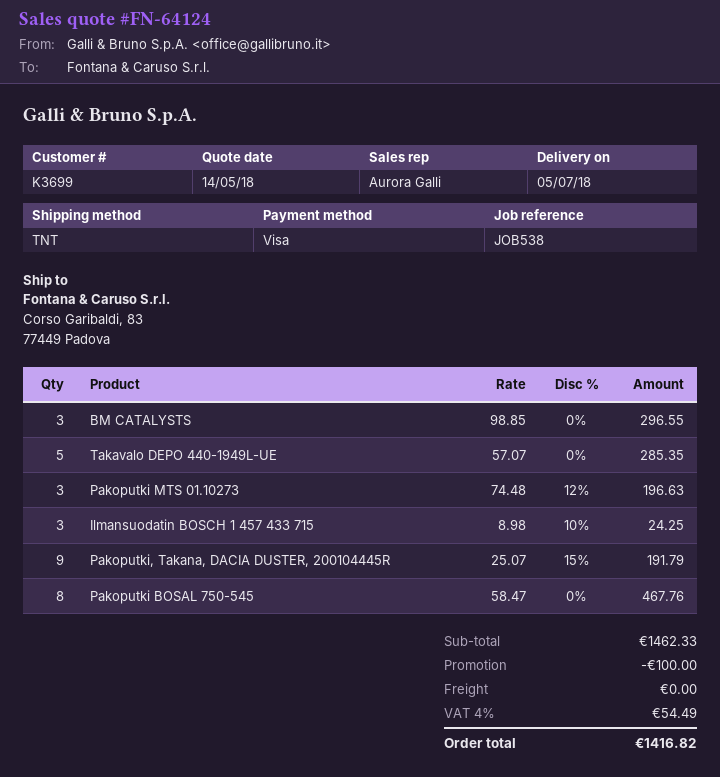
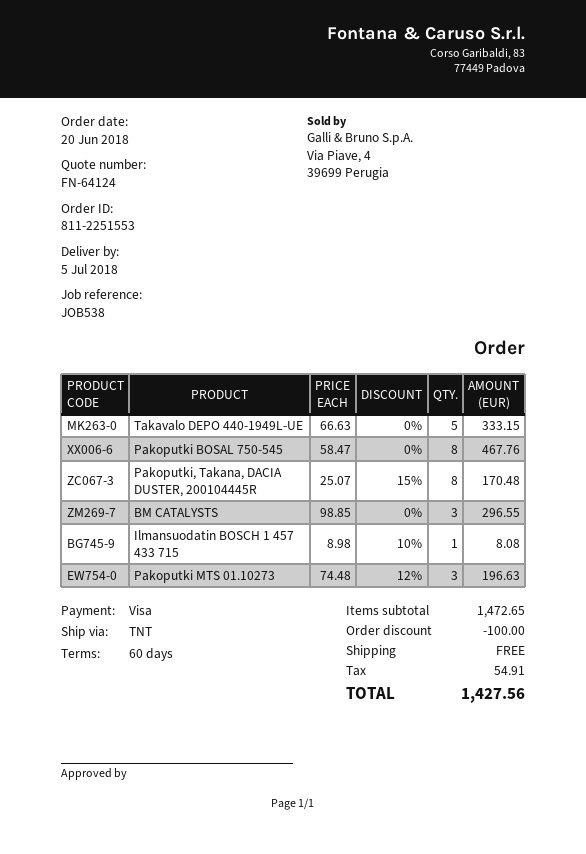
Takavalo DEPO 440-1949L-UE: 5 x 57.07 = 285.35 -> 5 x 66.63 = 333.15
Ilmansuodatin BOSCH 1 457 433 715: 3 x 8.98 - 10% = 24.25 -> 1 x 8.98 - 10% = 8.08
Pakoputki, Takana, DACIA DUSTER, 200104445R: 9 x 25.07 - 15% = 191.79 -> 8 x 25.07 - 15% = 170.48
subtotal: 1462.33 -> 1472.65
tax: 54.49 -> 54.91
total: 1416.82 -> 1427.56

